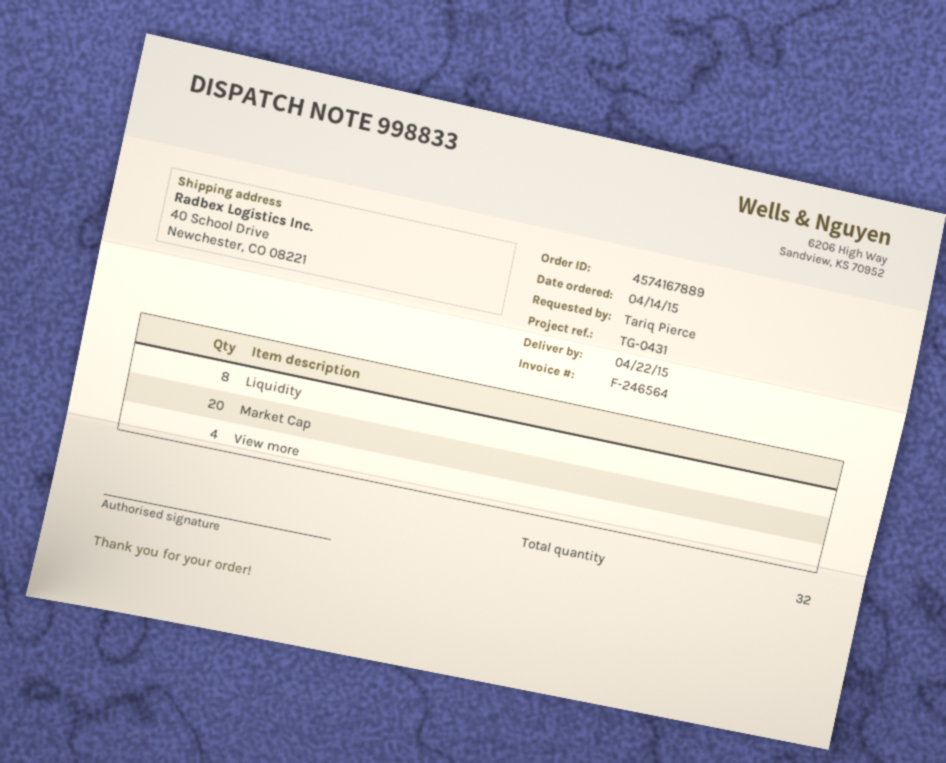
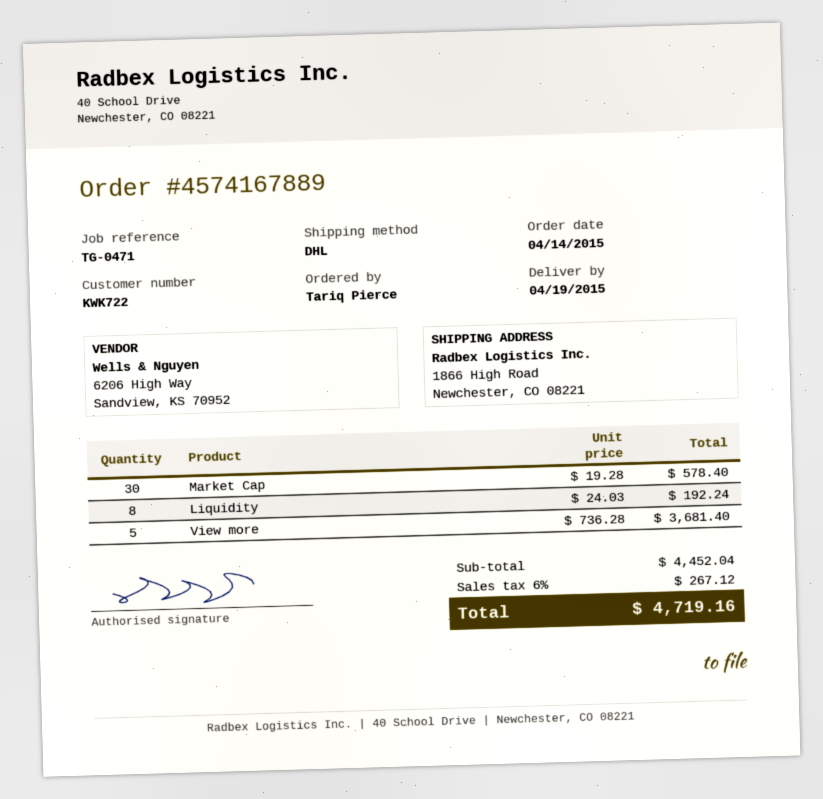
delivery date: 2015-04-22 -> 2015-04-19
reference: TG-0431 -> TG-0471
ship to: 40 School Drive, Newchester, CO 08221 -> 1866 High Road, Newchester, CO 08221
Market Cap: 20 -> 30
View more: 4 -> 5

